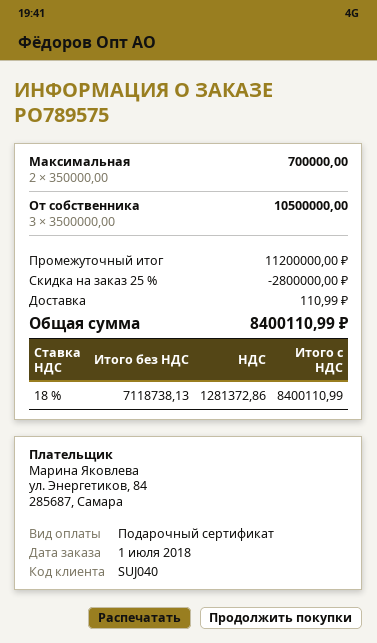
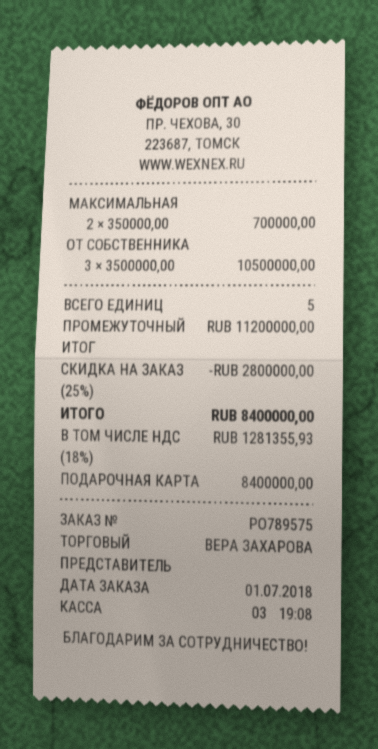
shipping: 110.99 -> none
tax: 18% = 1281372.86 -> 18% = 1281355.93
total: 8400110.99 -> 8400000.00

